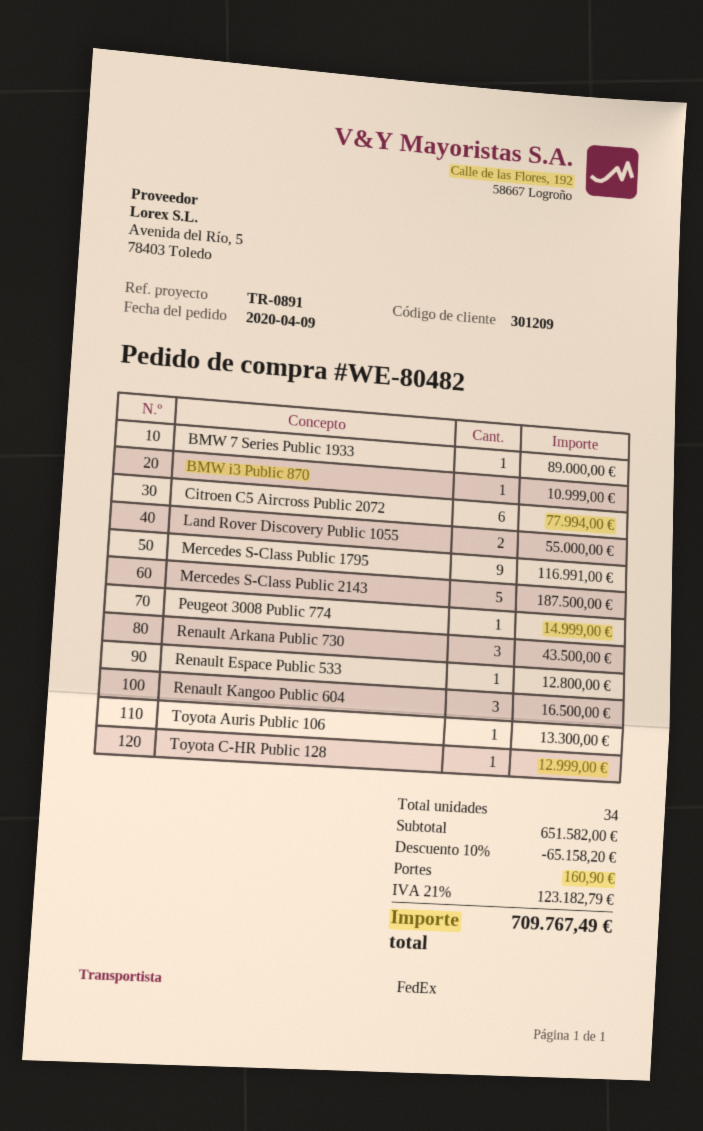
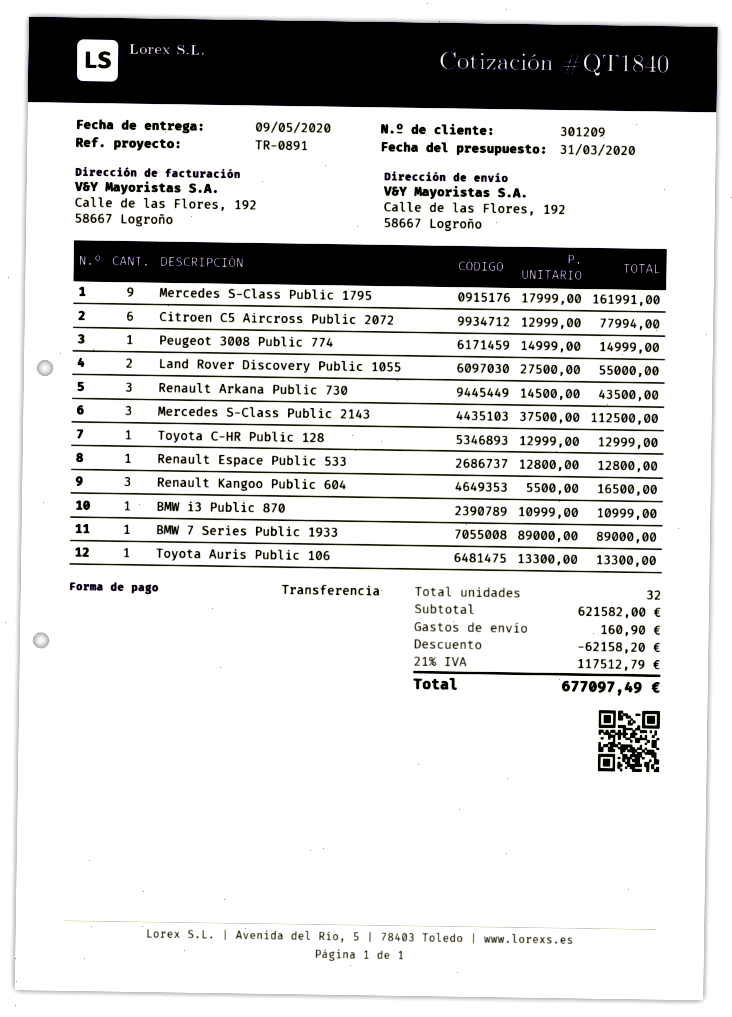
Mercedes S-Class Public 1795: 9 for 116991.00 -> 9 for 161991.00
Mercedes S-Class Public 2143: 5 for 187500.00 -> 3 for 112500.00
total quantity: 34 -> 32
subtotal: 651582.00 -> 621582.00
discount: 65158.20 -> 62158.20
tax: 21% = 123182.79 -> 21% = 117512.79
total: 709767.49 -> 677097.49

